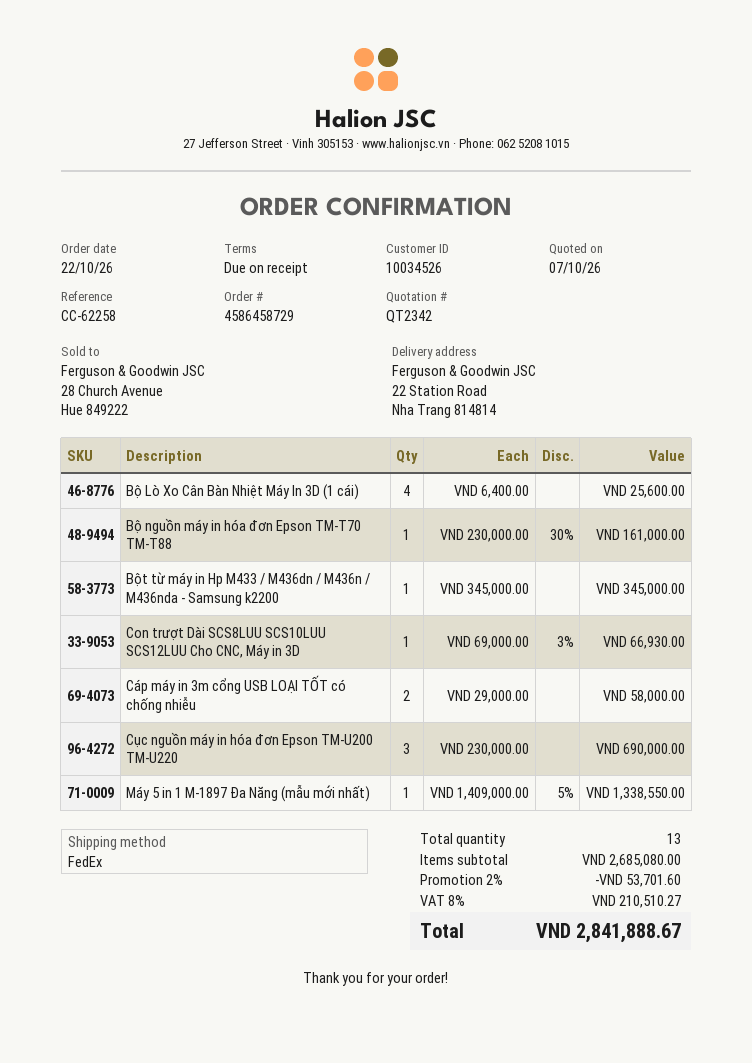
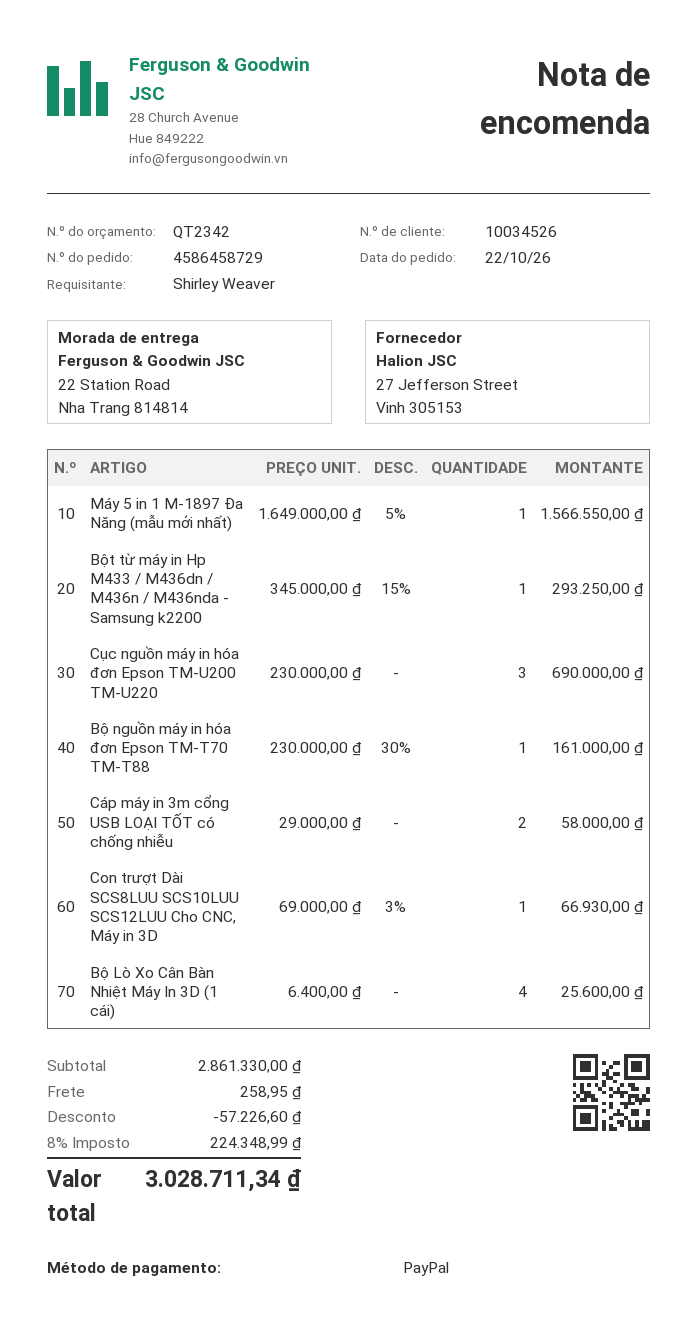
Bột từ máy in Hp M433 / M436dn / M436n / M436nda - Samsung k2200: 1 x 345000.00 = 345000.00 -> 1 x 345000.00 - 15% = 293250.00
Máy 5 in 1 M-1897 Đa Năng (mẫu mới nhất): 1 x 1409000.00 - 5% = 1338550.00 -> 1 x 1649000.00 - 5% = 1566550.00
subtotal: 2685080.00 -> 2861330.00
discount: 53701.60 -> 57226.60
shipping: none -> 258.95
tax: 8% = 210510.27 -> 8% = 224348.99
total: 2841888.67 -> 3028711.34

